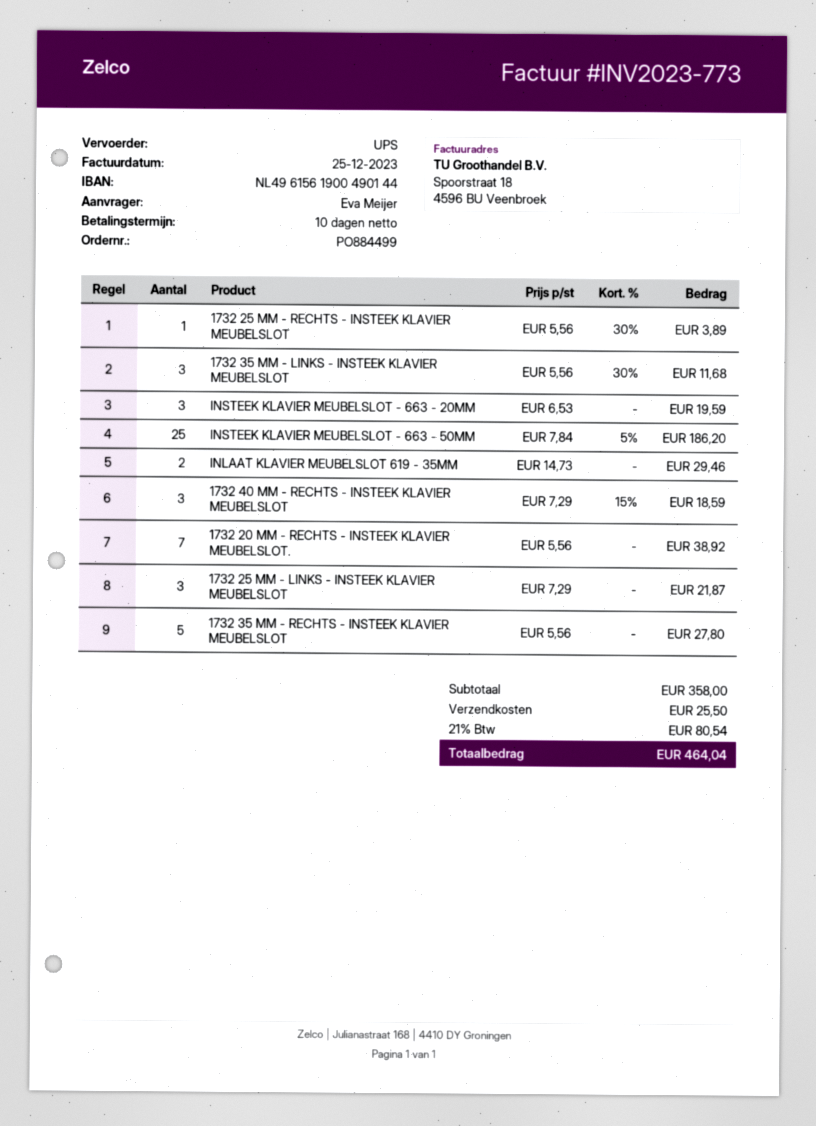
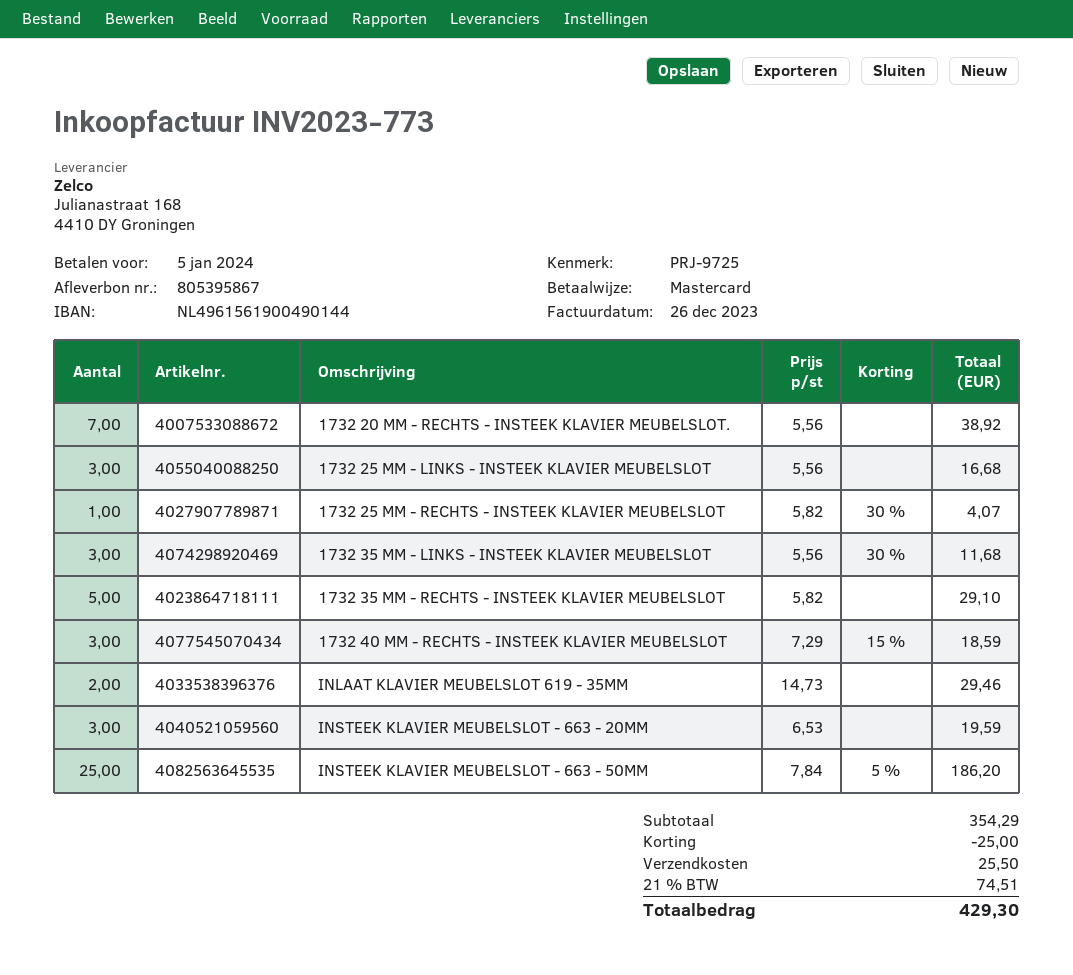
invoice date: 2023-12-25 -> 2023-12-26
1732 25 MM - RECHTS - INSTEEK KLAVIER MEUBELSLOT: 1 x 5.56 - 30% = 3.89 -> 1 x 5.82 - 30% = 4.07
1732 25 MM - LINKS - INSTEEK KLAVIER MEUBELSLOT: 3 x 7.29 = 21.87 -> 3 x 5.56 = 16.68
1732 35 MM - RECHTS - INSTEEK KLAVIER MEUBELSLOT: 5 x 5.56 = 27.80 -> 5 x 5.82 = 29.10
subtotal: 358.00 -> 354.29
discount: none -> 25.00
tax: 21% = 80.54 -> 21% = 74.51
total: 464.04 -> 429.30

